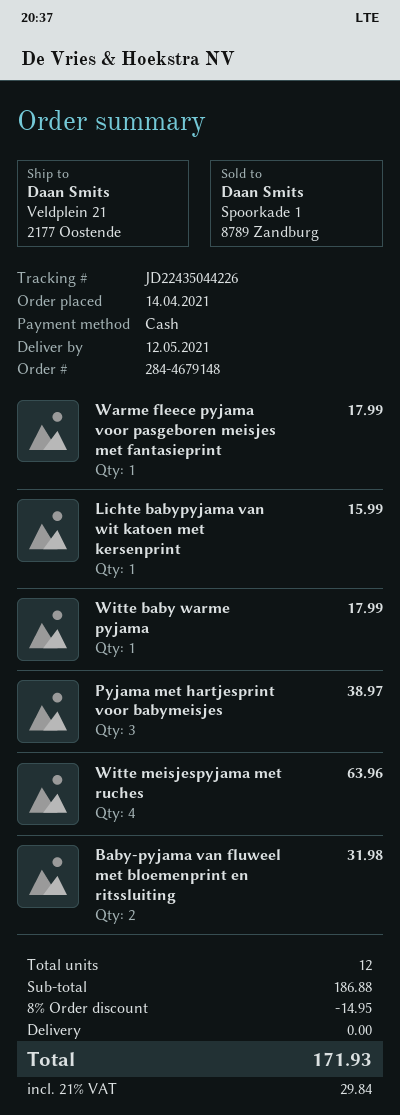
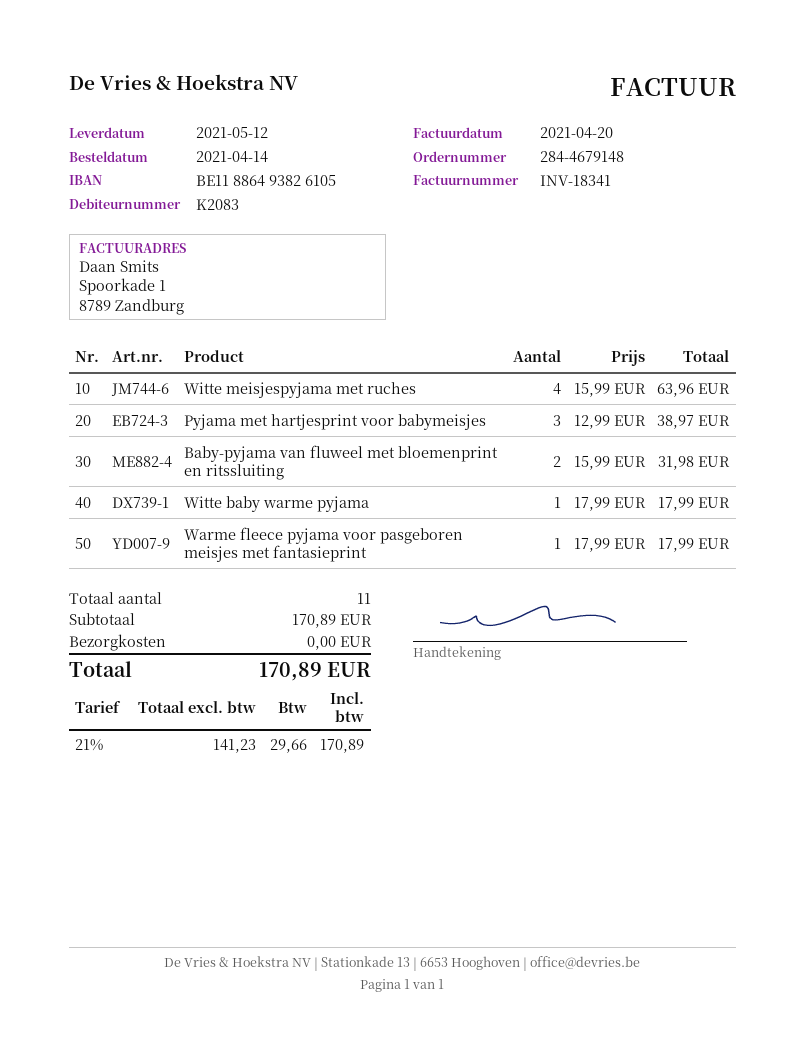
Lichte babypyjama van wit katoen met kersenprint: 1 for 15.99 -> none
total quantity: 12 -> 11
subtotal: 186.88 -> 170.89
discount: 8% = 14.95 -> none
tax: 21% = 29.84 -> 21% = 29.66
total: 171.93 -> 170.89

